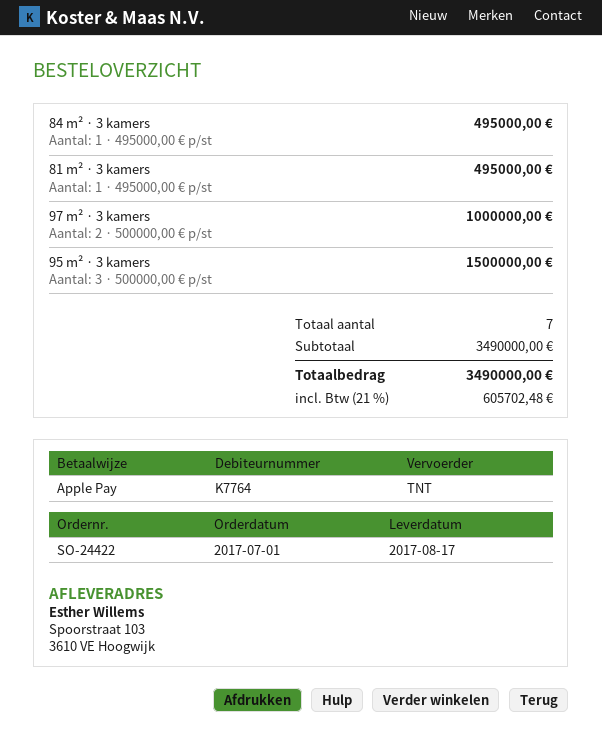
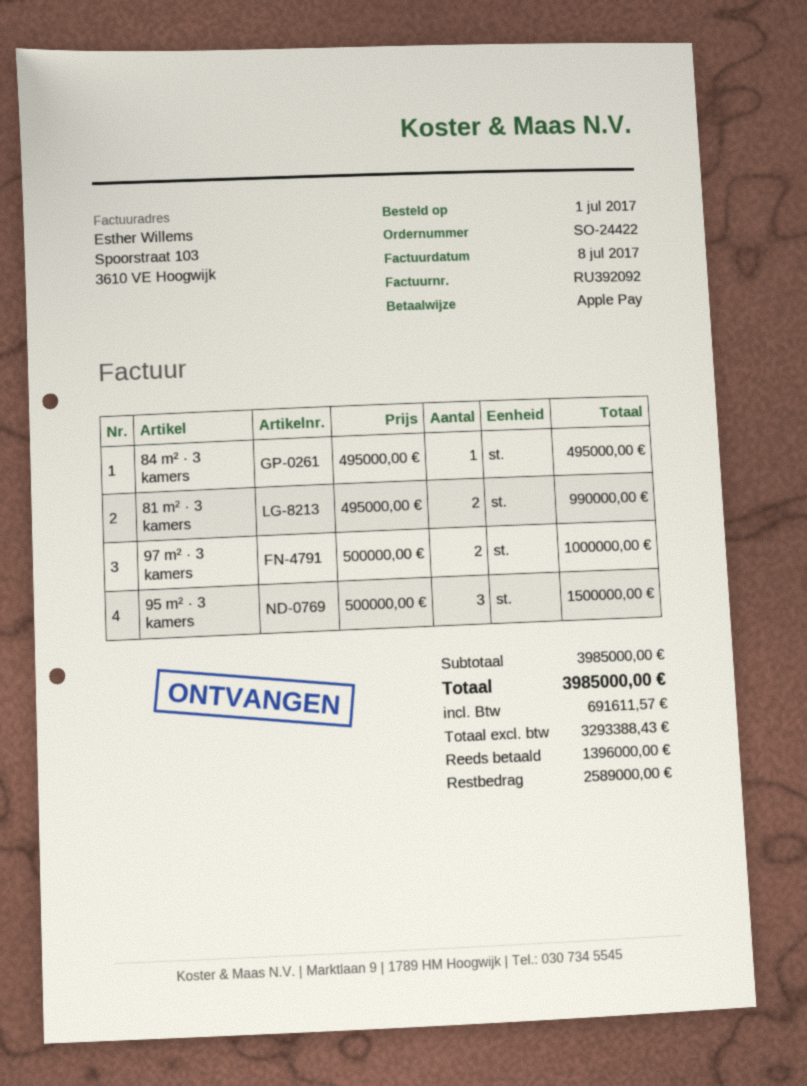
81 m² · 3 kamers: 1 x 495000.00 = 495000.00 -> 2 x 495000.00 = 990000.00
subtotal: 3490000.00 -> 3985000.00
tax: 605702.48 -> 691611.57
total: 3490000.00 -> 3985000.00

